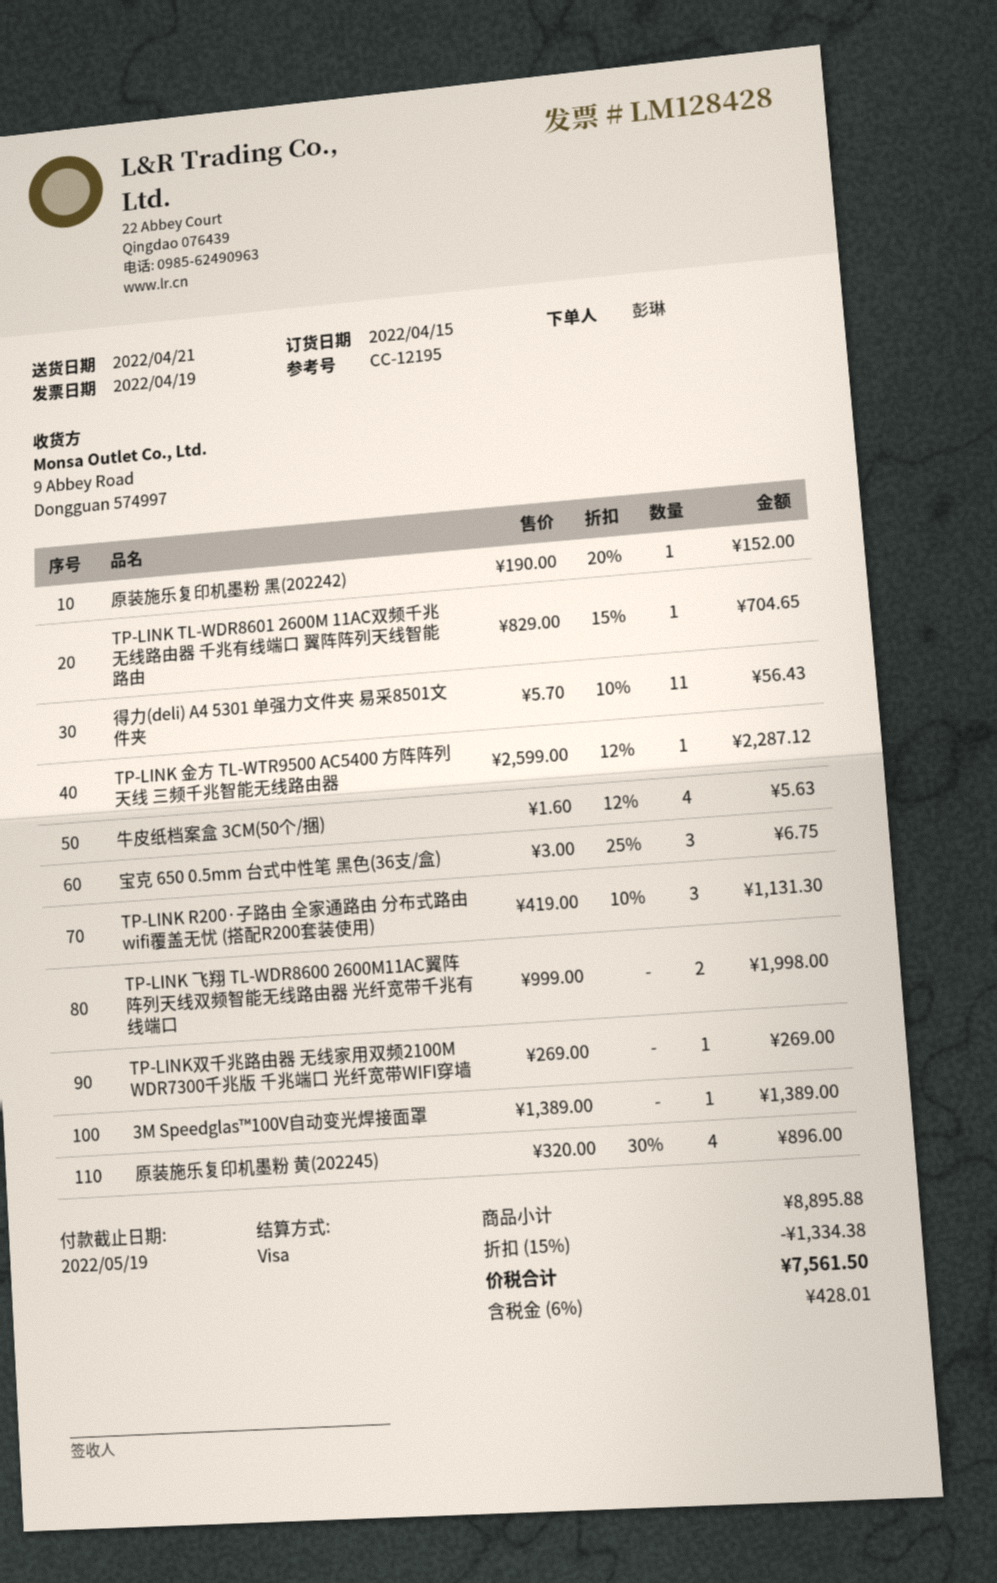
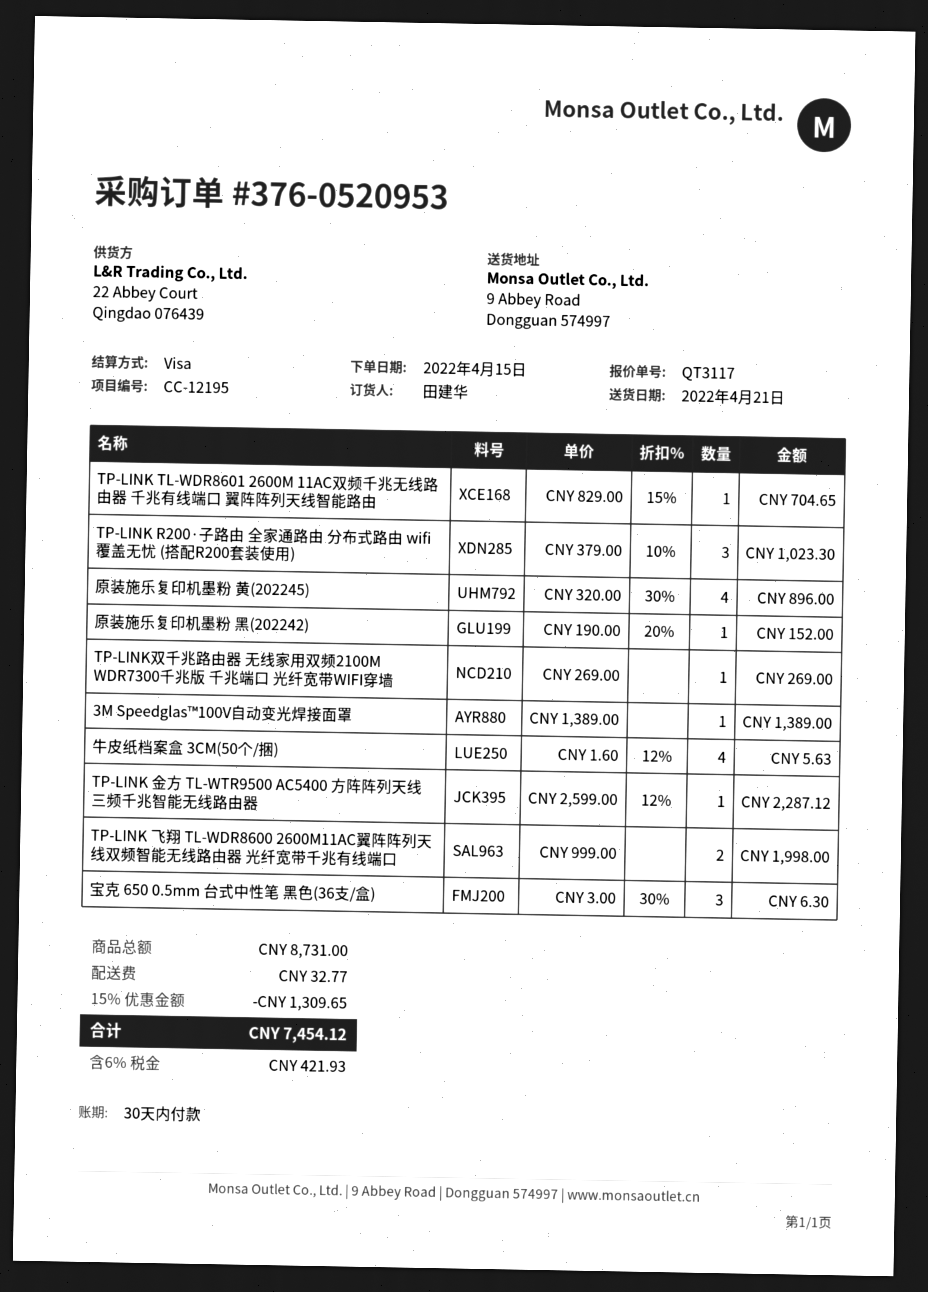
ordered by: 彭琳 -> 田建华
得力(deli) A4 5301 单强力文件夹 易采8501文件夹: 11 x 5.70 - 10% = 56.43 -> none
宝克 650 0.5mm 台式中性笔 黑色(36支/盒): 3 x 3.00 - 25% = 6.75 -> 3 x 3.00 - 30% = 6.30
TP-LINK R200·子路由 全家通路由 分布式路由 wifi覆盖无忧 (搭配R200套装使用): 3 x 419.00 - 10% = 1131.30 -> 3 x 379.00 - 10% = 1023.30
subtotal: 8895.88 -> 8731.00
discount: 15% = 1334.38 -> 15% = 1309.65
shipping: none -> 32.77
tax: 6% = 428.01 -> 6% = 421.93
total: 7561.50 -> 7454.12

